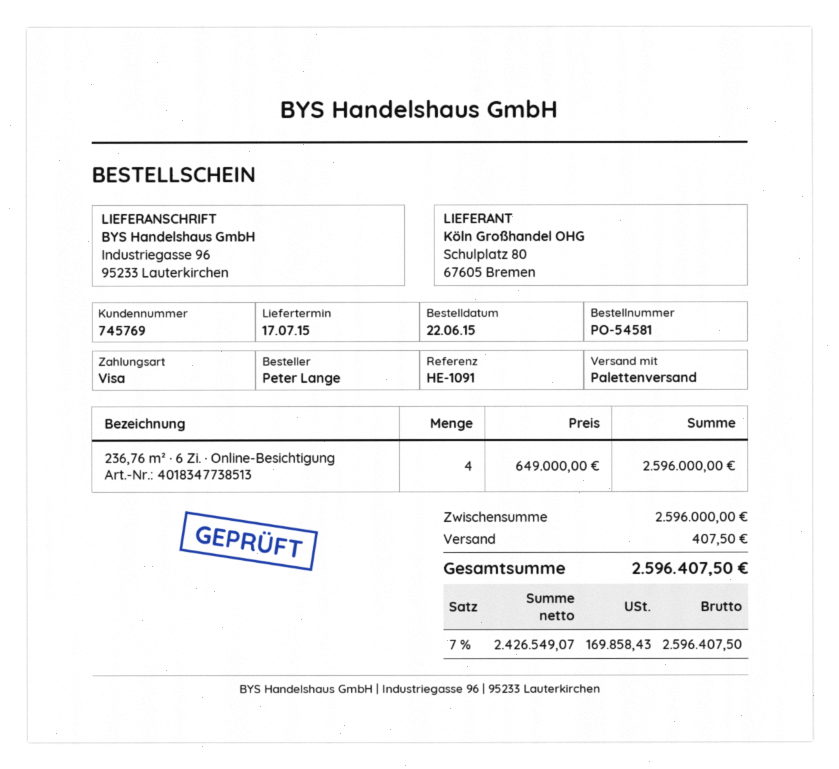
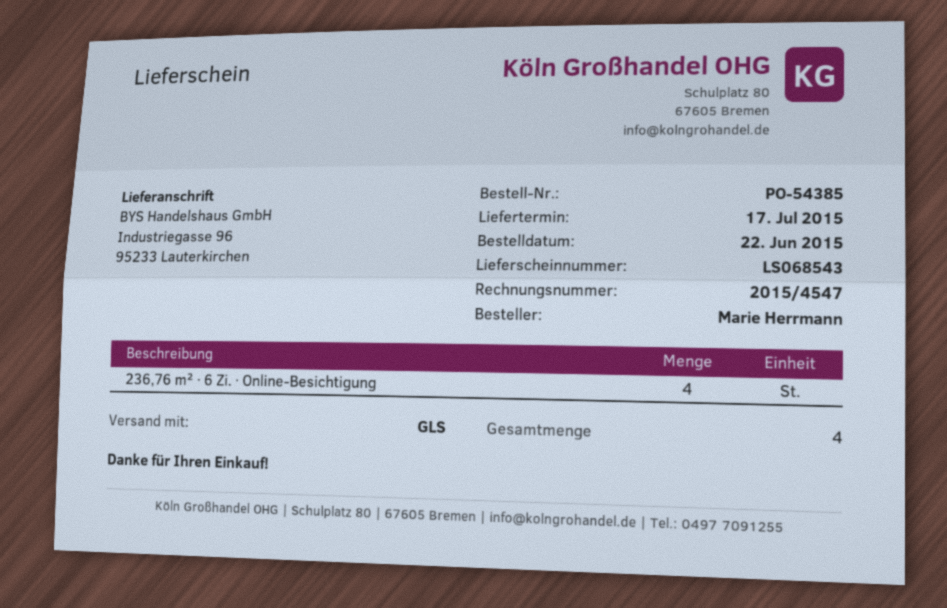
order number: PO-54581 -> PO-54385
ordered by: Peter Lange -> Marie Herrmann
shipping method: pallet freight -> GLS

